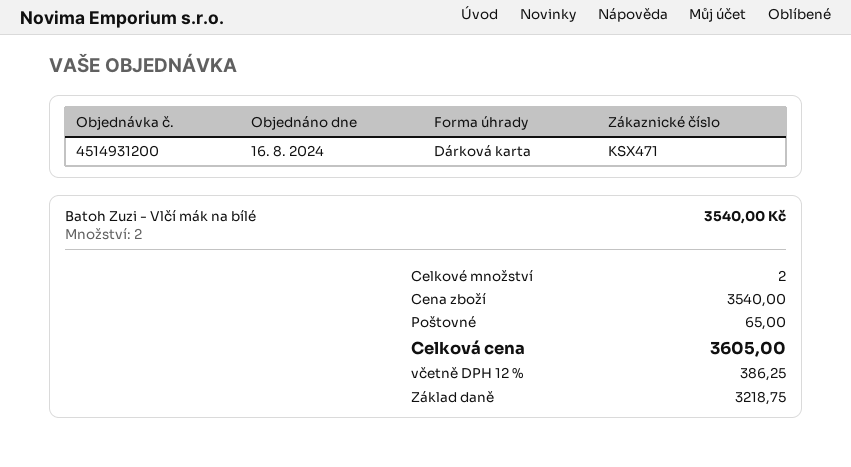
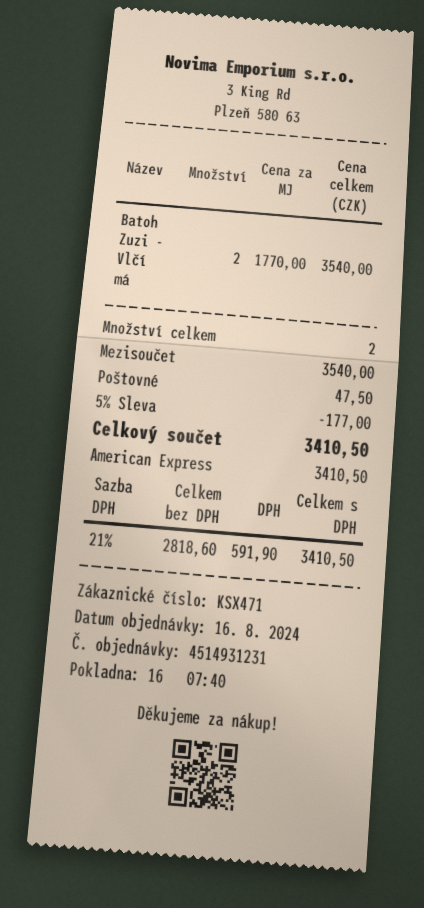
order number: 4514931200 -> 4514931231
payment method: gift card -> American Express
discount: none -> 5% = 177.00
shipping: 65.00 -> 47.50
net: 3218.75 -> 2818.60
tax: 12% = 386.25 -> 21% = 591.90
total: 3605.00 -> 3410.50

